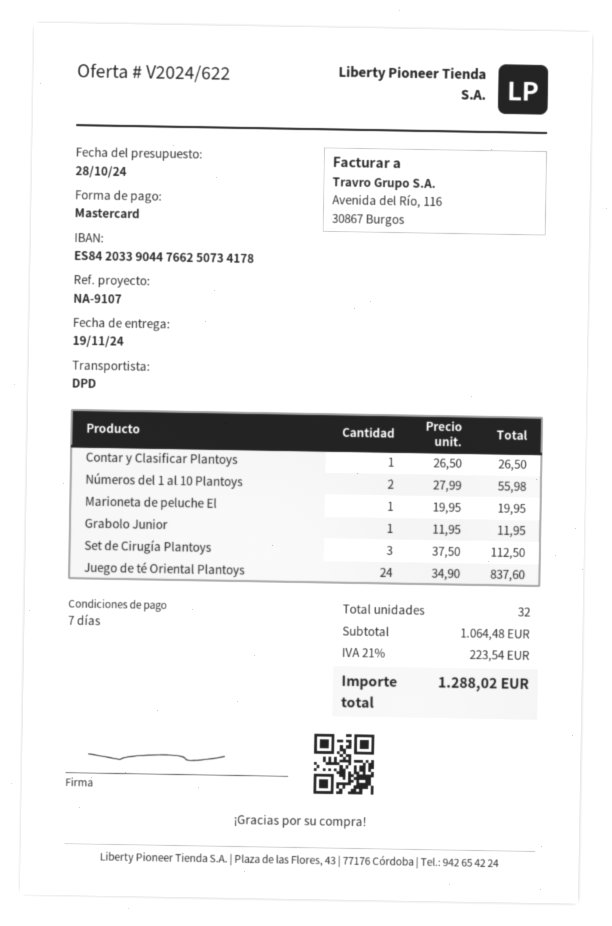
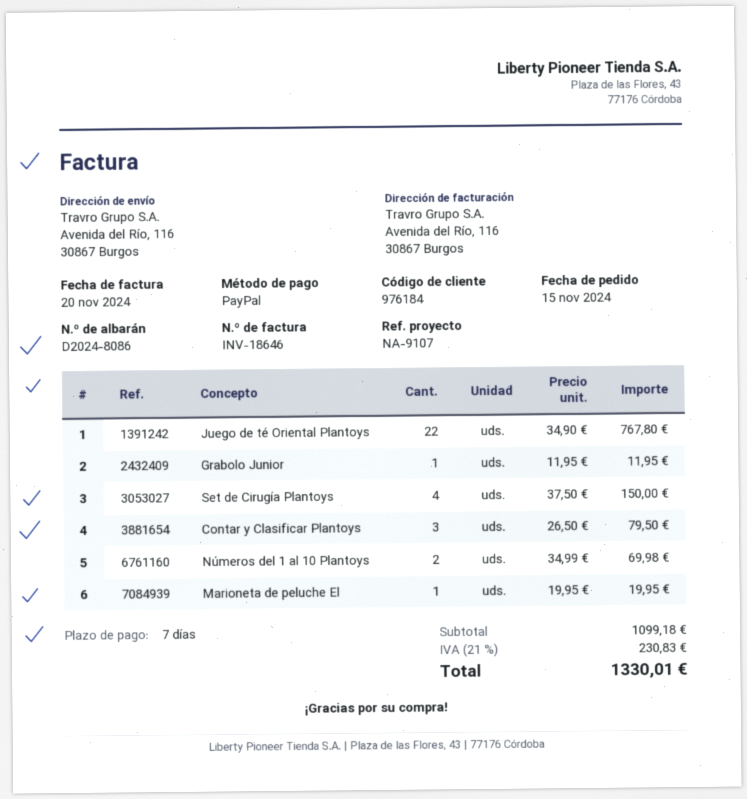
payment method: Mastercard -> PayPal
Contar y Clasificar Plantoys: 1 x 26.50 = 26.50 -> 3 x 26.50 = 79.50
Números del 1 al 10 Plantoys: 2 x 27.99 = 55.98 -> 2 x 34.99 = 69.98
Set de Cirugía Plantoys: 3 x 37.50 = 112.50 -> 4 x 37.50 = 150.00
Juego de té Oriental Plantoys: 24 x 34.90 = 837.60 -> 22 x 34.90 = 767.80
subtotal: 1064.48 -> 1099.18
tax: 21% = 223.54 -> 21% = 230.83
total: 1288.02 -> 1330.01

